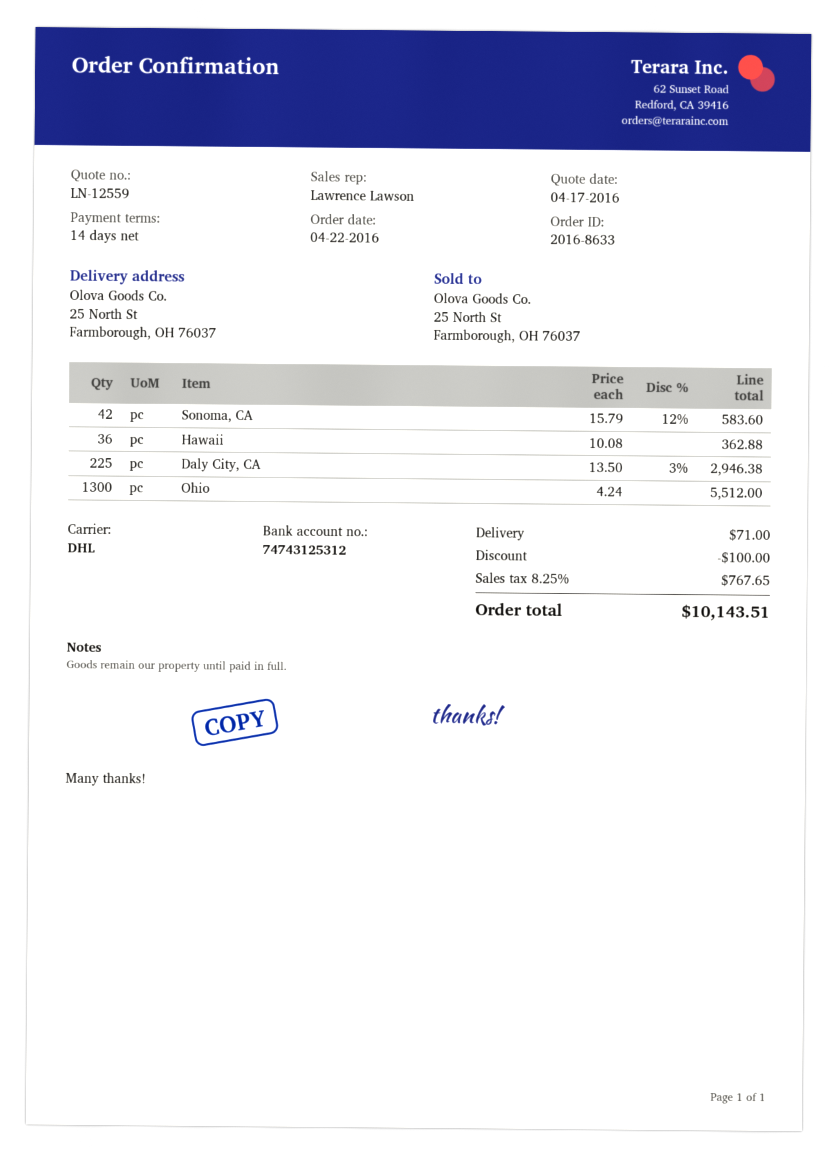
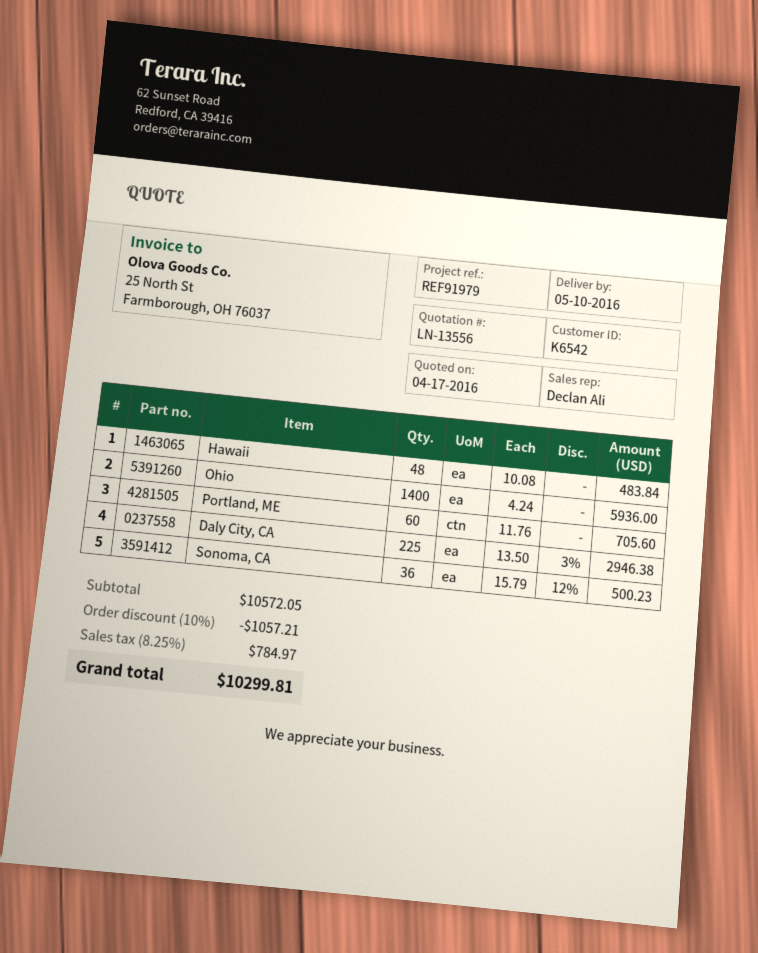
quote number: LN-12559 -> LN-13556
sales rep: Lawrence Lawson -> Declan Ali
Sonoma, CA: 42 x 15.79 - 12% = 583.60 -> 36 x 15.79 - 12% = 500.23
Hawaii: 36 x 10.08 = 362.88 -> 48 x 10.08 = 483.84
Ohio: 1300 x 4.24 = 5512.00 -> 1400 x 4.24 = 5936.00
Portland, ME: none -> 60 x 11.76 = 705.60
discount: 100.00 -> 1057.21
shipping: 71.00 -> none
tax: 8.25% = 767.65 -> 8.25% = 784.97
total: 10143.51 -> 10299.81

